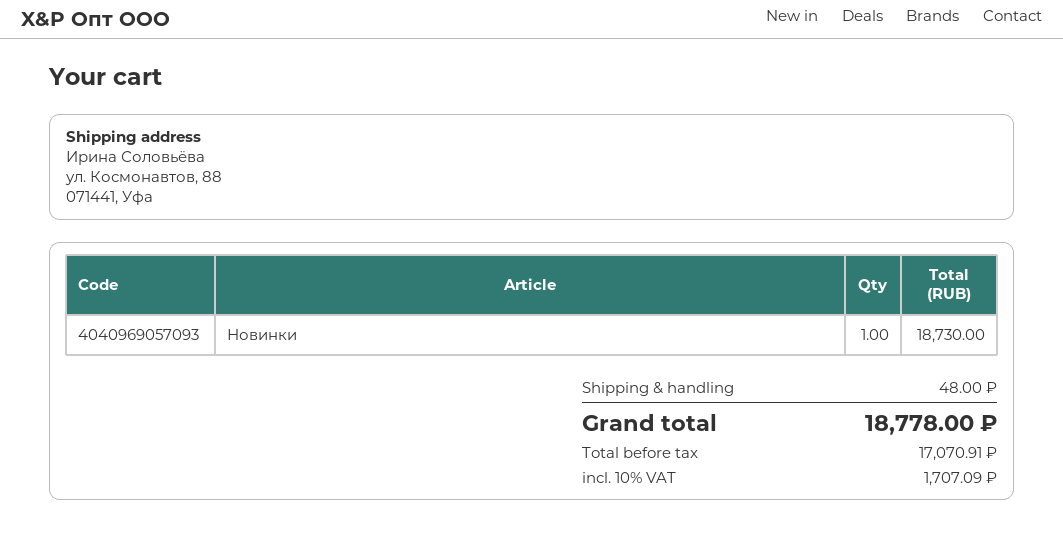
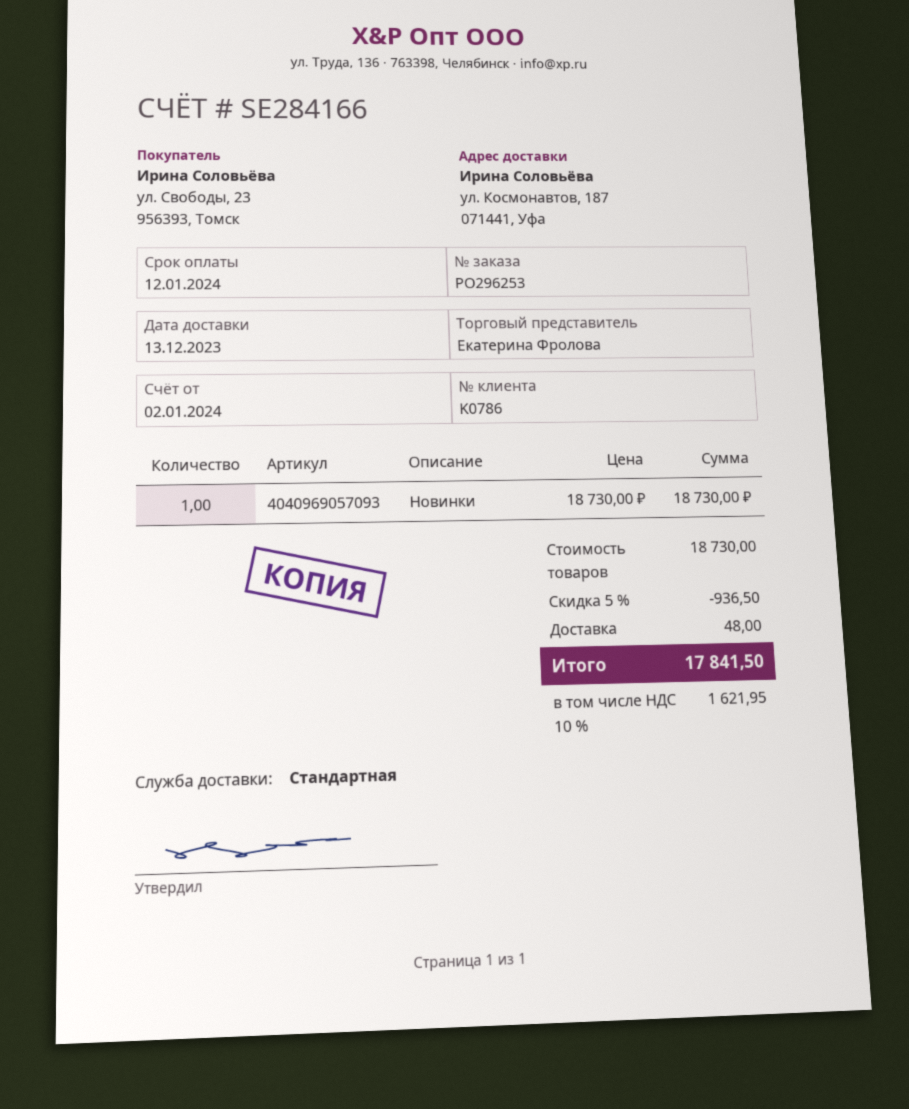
ship to: ул. Космонавтов, 88, 071441, Уфа -> ул. Космонавтов, 187, 071441, Уфа
discount: none -> 5% = 936.50
tax: 10% = 1707.09 -> 10% = 1621.95
total: 18778.00 -> 17841.50

